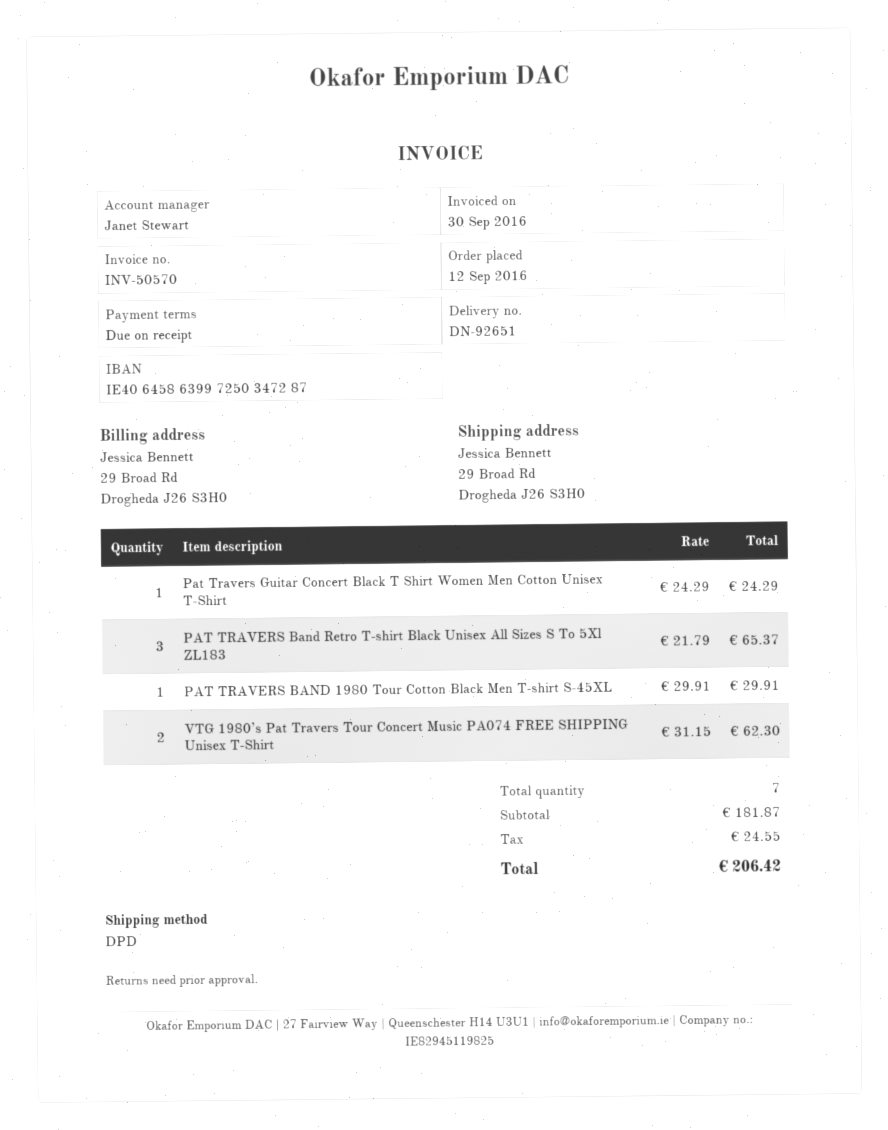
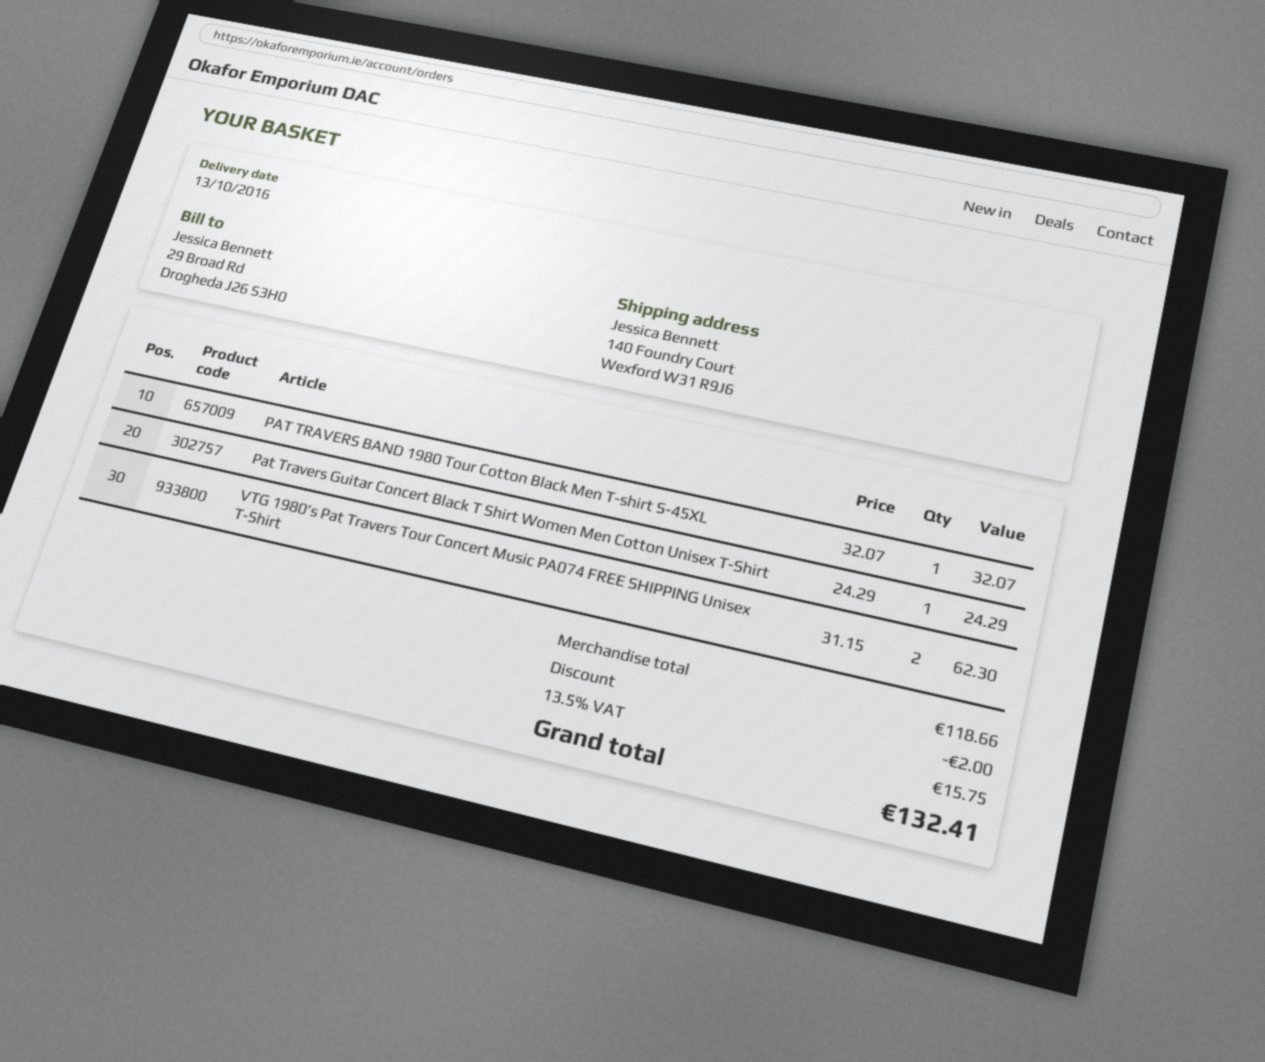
ship to: 29 Broad Rd, Drogheda J26 S3H0 -> 140 Foundry Court, Wexford W31 R9J6
PAT TRAVERS Band Retro T-shirt Black Unisex All Sizes S To 5Xl ZL183: 3 x 21.79 = 65.37 -> none
PAT TRAVERS BAND 1980 Tour Cotton Black Men T-shirt S-45XL: 1 x 29.91 = 29.91 -> 1 x 32.07 = 32.07
subtotal: 181.87 -> 118.66
discount: none -> 2.00
tax: 24.55 -> 15.75
total: 206.42 -> 132.41

